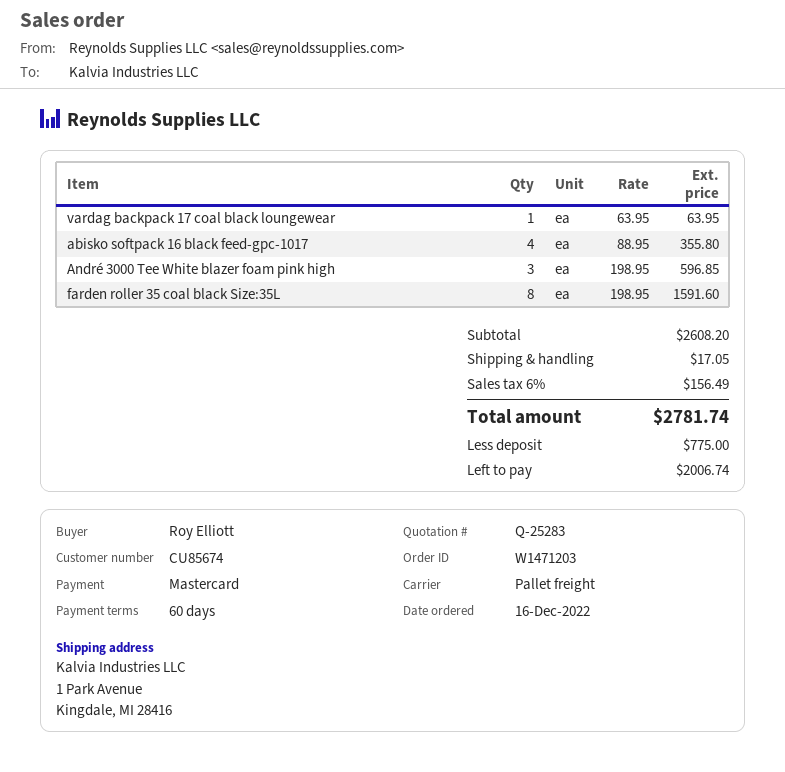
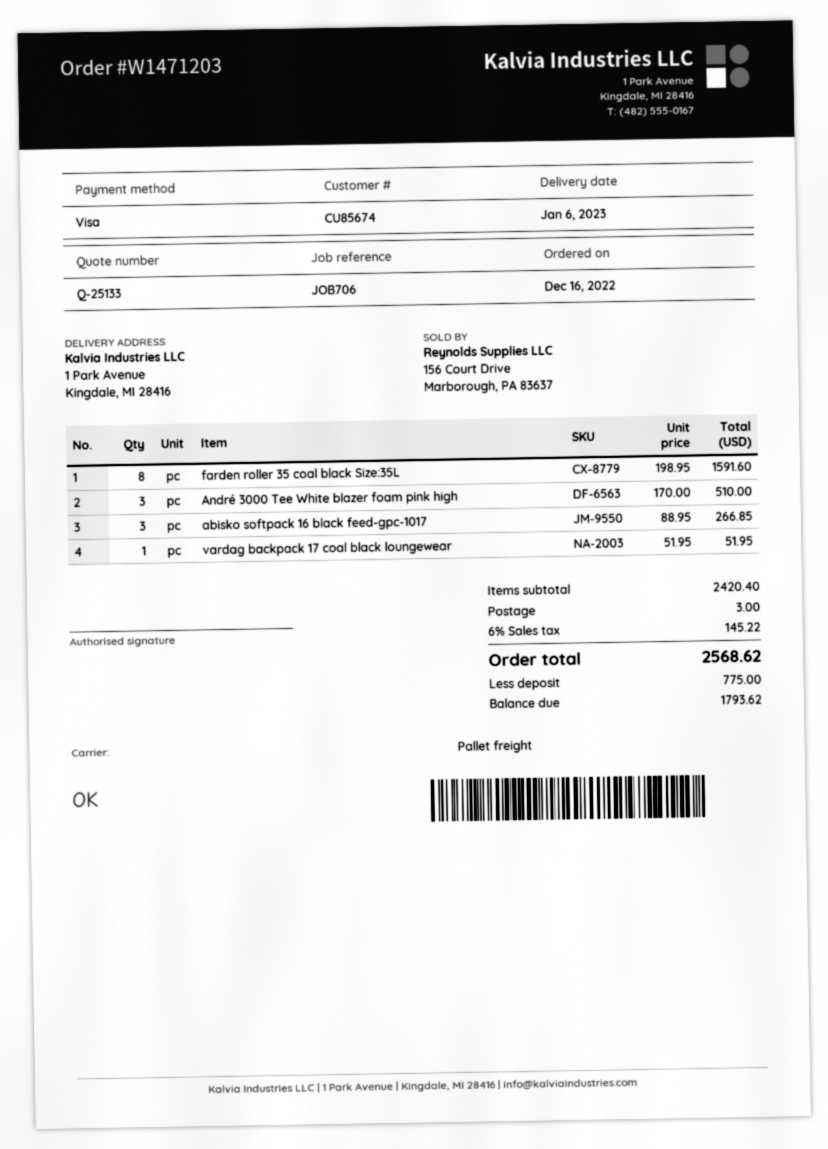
quote number: Q-25283 -> Q-25133
payment method: Mastercard -> Visa
vardag backpack 17 coal black loungewear: 1 x 63.95 = 63.95 -> 1 x 51.95 = 51.95
abisko softpack 16 black feed-gpc-1017: 4 x 88.95 = 355.80 -> 3 x 88.95 = 266.85
André 3000 Tee White blazer foam pink high: 3 x 198.95 = 596.85 -> 3 x 170.00 = 510.00
subtotal: 2608.20 -> 2420.40
shipping: 17.05 -> 3.00
tax: 6% = 156.49 -> 6% = 145.22
total: 2781.74 -> 2568.62
balance: 2006.74 -> 1793.62

